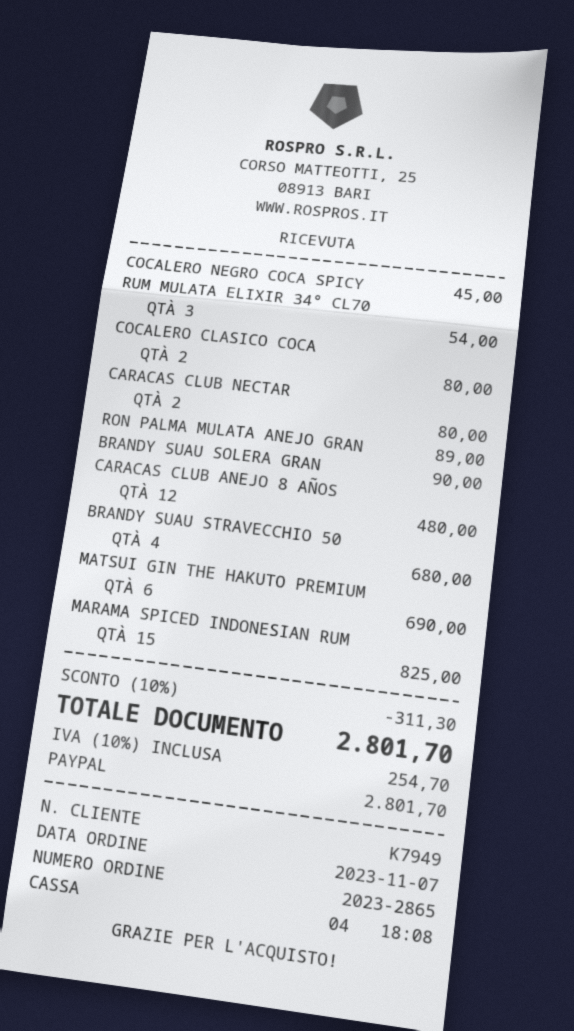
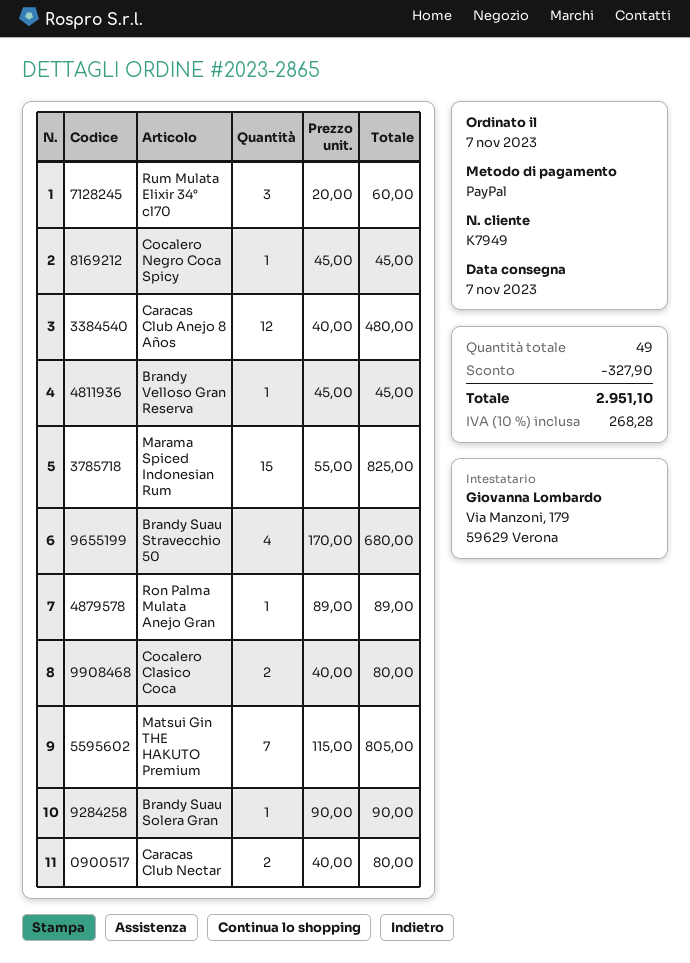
RUM MULATA ELIXIR 34° CL70: 3 for 54.00 -> 3 for 60.00
MATSUI GIN THE HAKUTO PREMIUM: 6 for 690.00 -> 7 for 805.00
Brandy Velloso Gran Reserva: none -> 1 for 45.00
discount: 311.30 -> 327.90
tax: 10% = 254.70 -> 10% = 268.28
total: 2801.70 -> 2951.10

